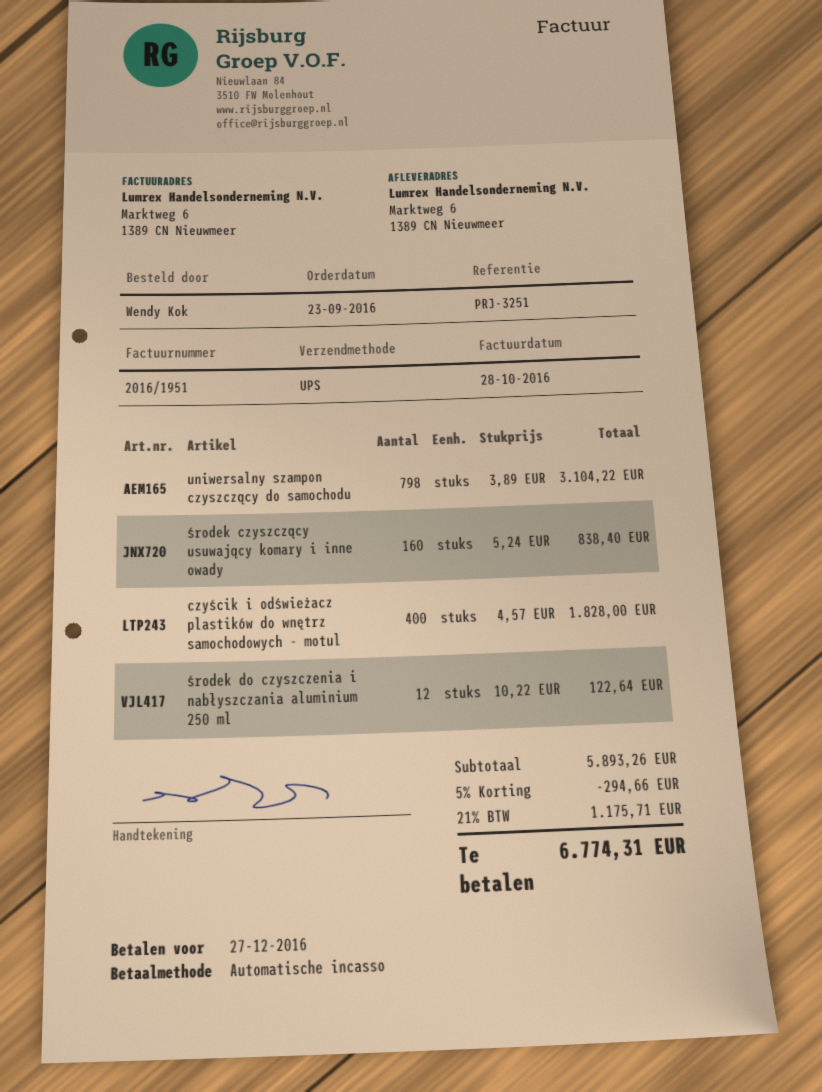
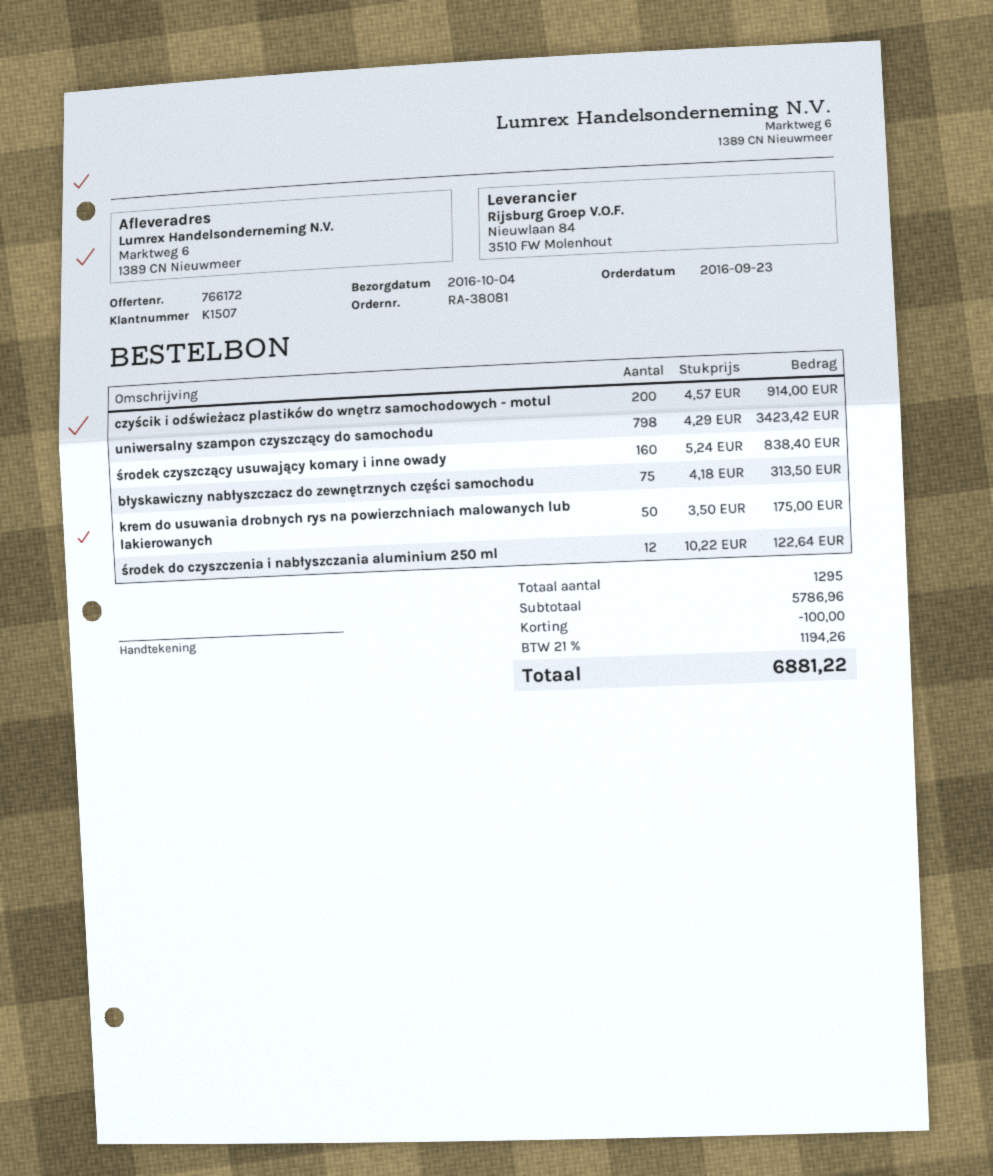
uniwersalny szampon czyszczący do samochodu: 798 x 3.89 = 3104.22 -> 798 x 4.29 = 3423.42
czyścik i odświeżacz plastików do wnętrz samochodowych - motul: 400 x 4.57 = 1828.00 -> 200 x 4.57 = 914.00
błyskawiczny nabłyszczacz do zewnętrznych części samochodu: none -> 75 x 4.18 = 313.50
krem do usuwania drobnych rys na powierzchniach malowanych lub lakierowanych: none -> 50 x 3.50 = 175.00
subtotal: 5893.26 -> 5786.96
discount: 294.66 -> 100.00
tax: 21% = 1175.71 -> 21% = 1194.26
total: 6774.31 -> 6881.22

